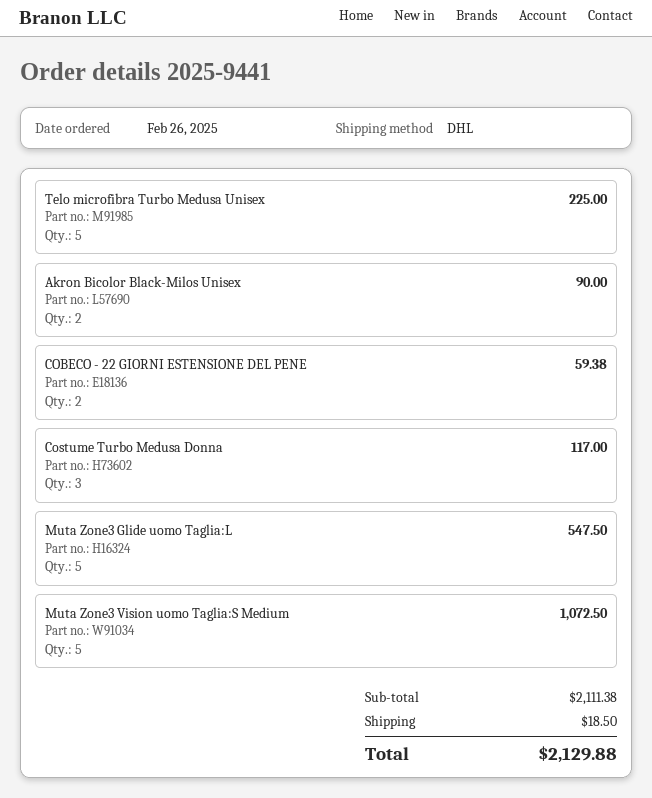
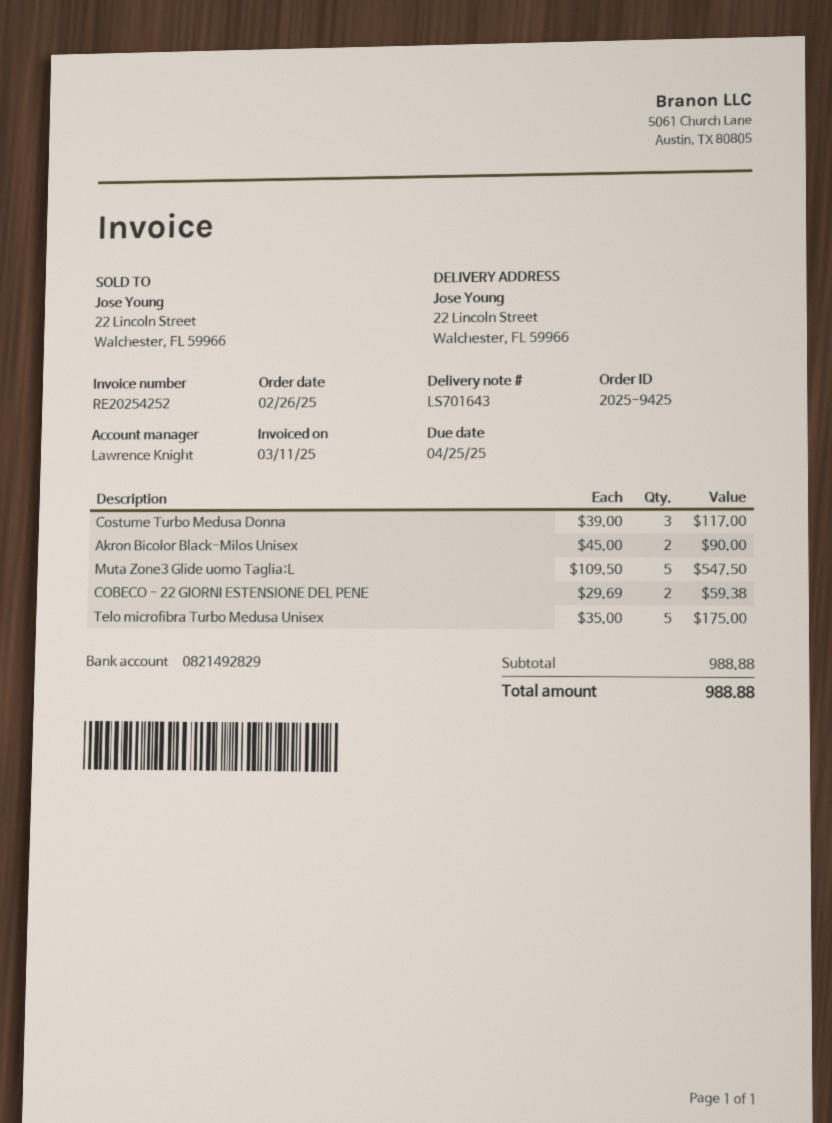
order number: 2025-9441 -> 2025-9425
Telo microfibra Turbo Medusa Unisex: 5 for 225.00 -> 5 for 175.00
Muta Zone3 Vision uomo Taglia:S Medium: 5 for 1072.50 -> none
subtotal: 2111.38 -> 988.88
shipping: 18.50 -> none
total: 2129.88 -> 988.88

